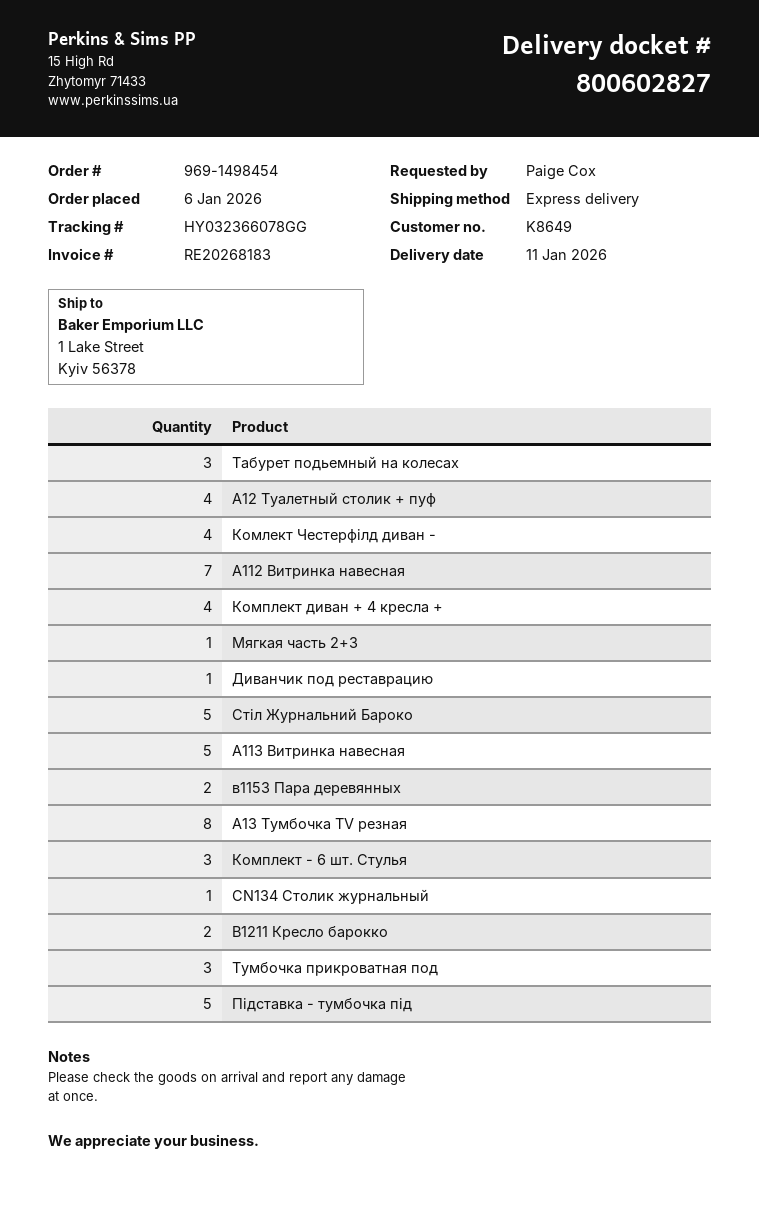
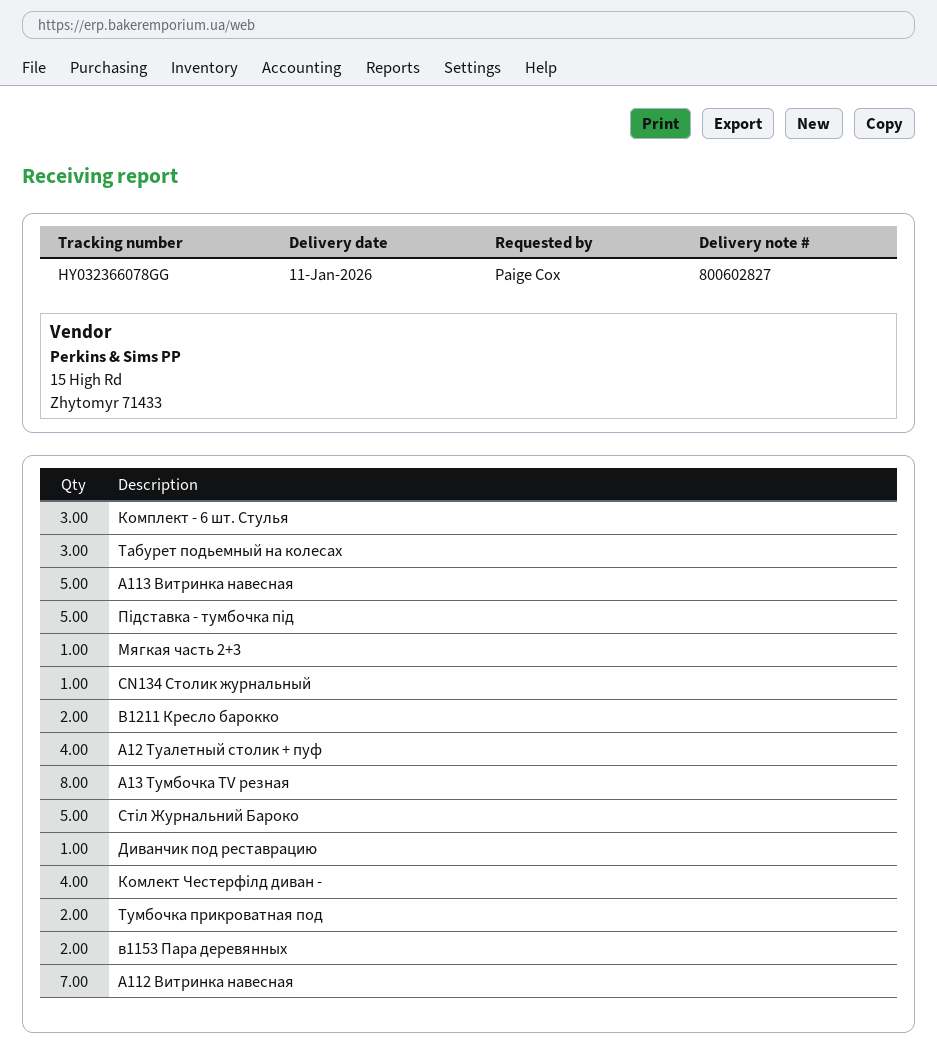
Комплект диван + 4 кресла +: 4 -> none
Тумбочка прикроватная под: 3 -> 2

